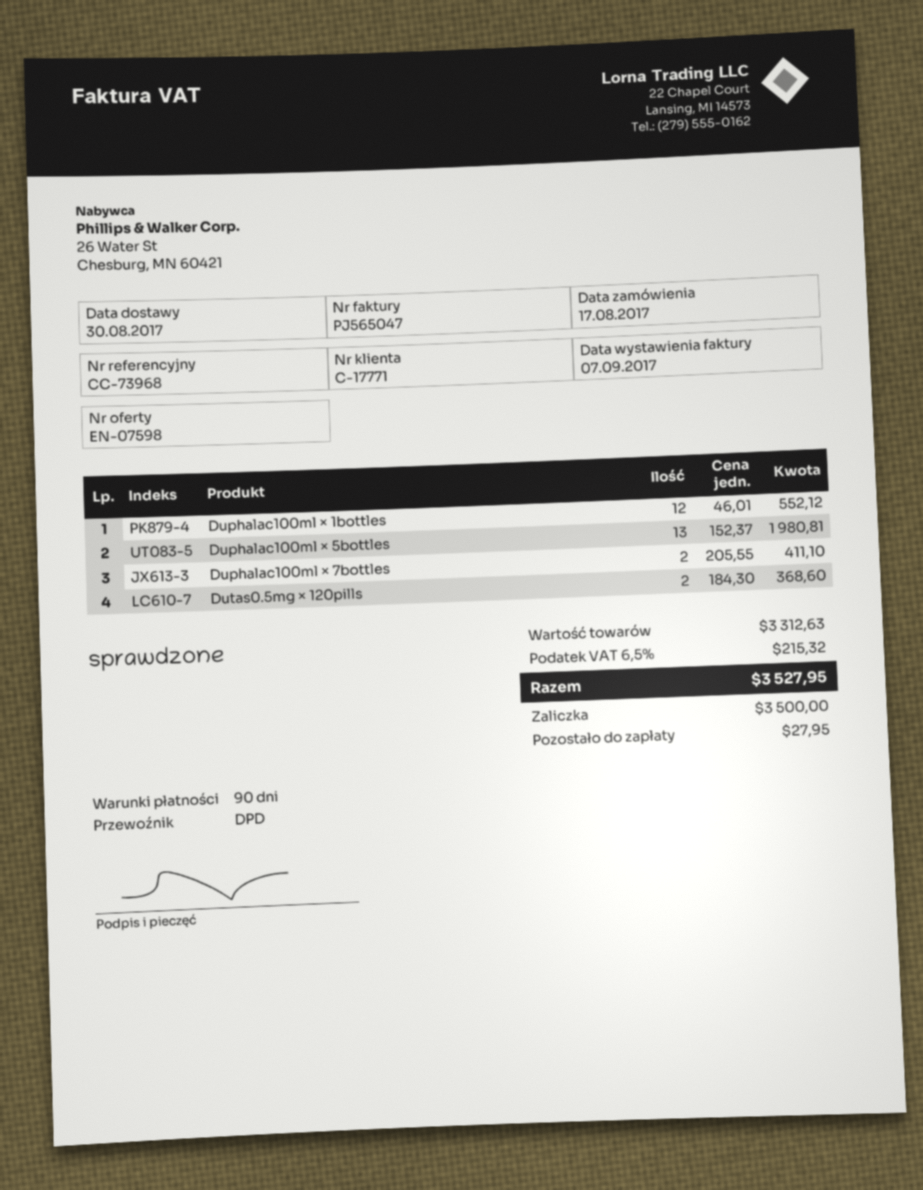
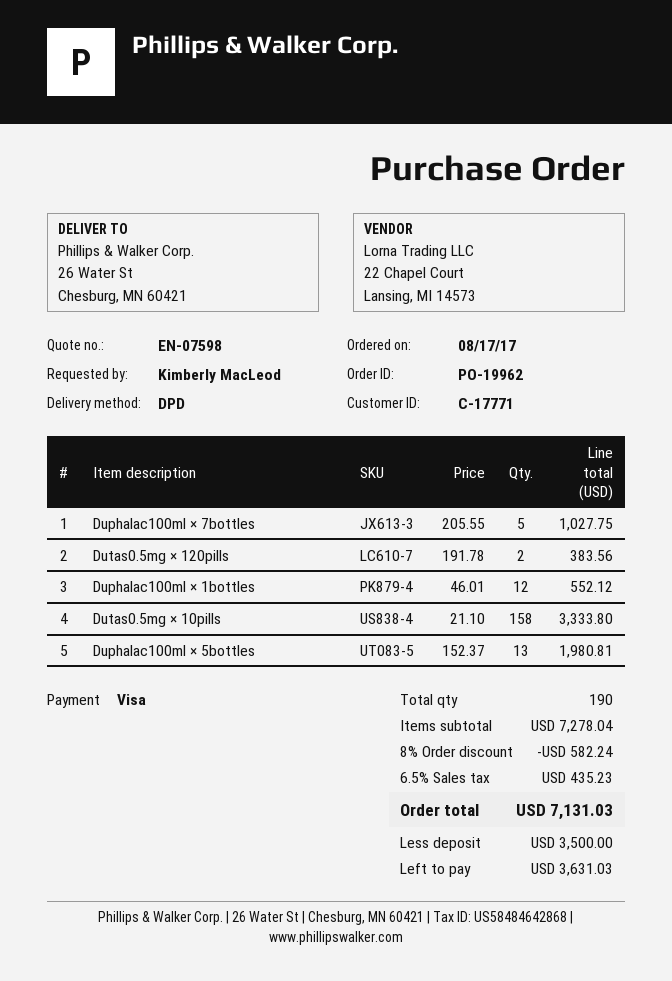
Duphalac100ml × 7bottles: 2 x 205.55 = 411.10 -> 5 x 205.55 = 1027.75
Dutas0.5mg × 120pills: 2 x 184.30 = 368.60 -> 2 x 191.78 = 383.56
Dutas0.5mg × 10pills: none -> 158 x 21.10 = 3333.80
subtotal: 3312.63 -> 7278.04
discount: none -> 8% = 582.24
tax: 6.5% = 215.32 -> 6.5% = 435.23
total: 3527.95 -> 7131.03
balance: 27.95 -> 3631.03

